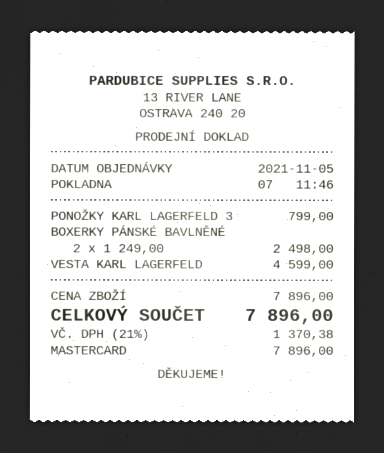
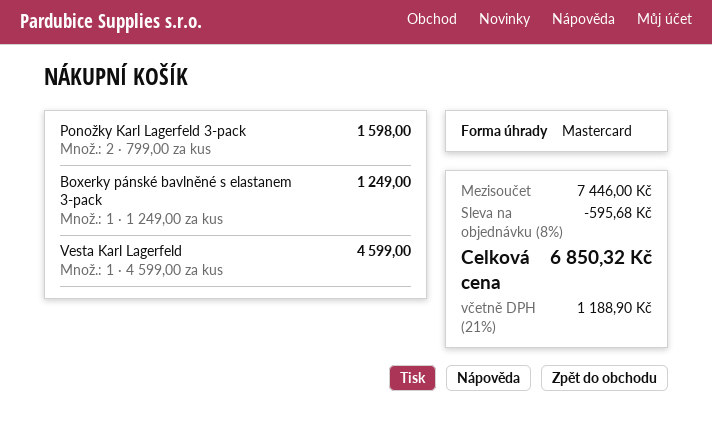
PONOŽKY KARL LAGERFELD 3: 1 x 799.00 = 799.00 -> 2 x 799.00 = 1598.00
BOXERKY PÁNSKÉ BAVLNĚNÉ: 2 x 1249.00 = 2498.00 -> 1 x 1249.00 = 1249.00
subtotal: 7896.00 -> 7446.00
discount: none -> 8% = 595.68
tax: 21% = 1370.38 -> 21% = 1188.90
total: 7896.00 -> 6850.32

